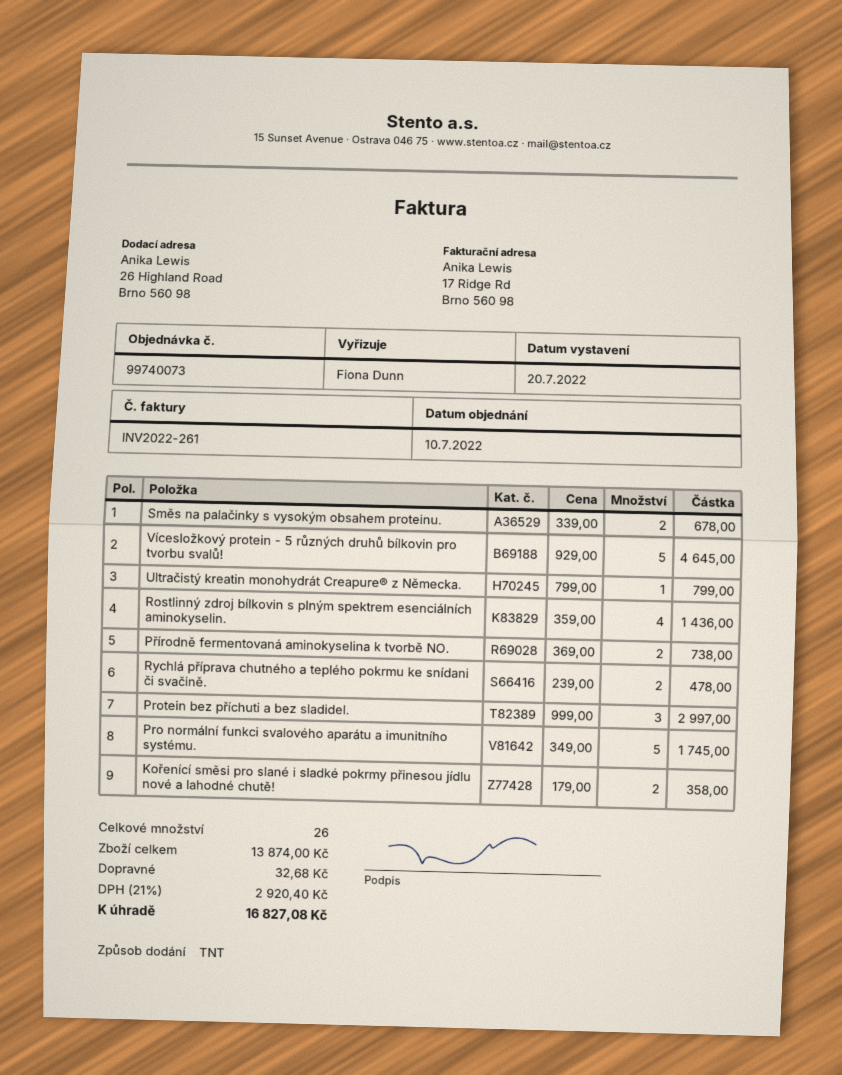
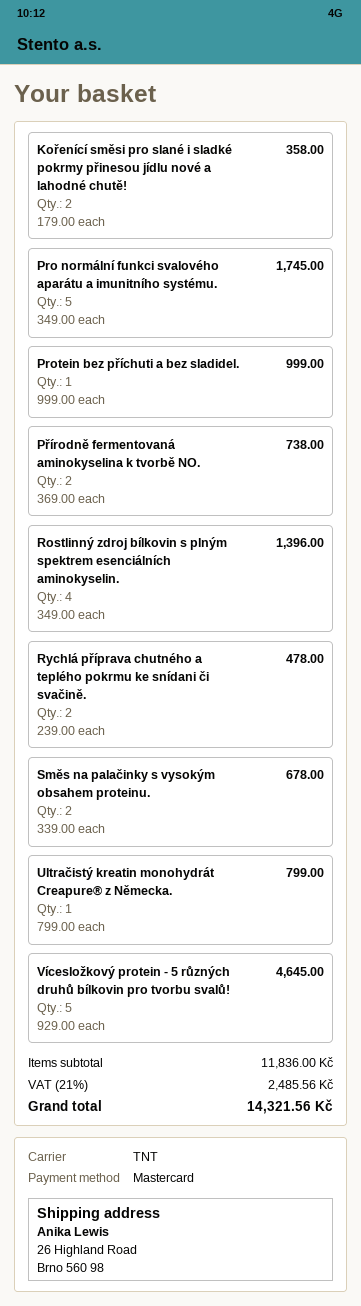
Rostlinný zdroj bílkovin s plným spektrem esenciálních aminokyselin.: 4 x 359.00 = 1436.00 -> 4 x 349.00 = 1396.00
Protein bez příchuti a bez sladidel.: 3 x 999.00 = 2997.00 -> 1 x 999.00 = 999.00
subtotal: 13874.00 -> 11836.00
shipping: 32.68 -> none
tax: 21% = 2920.40 -> 21% = 2485.56
total: 16827.08 -> 14321.56

